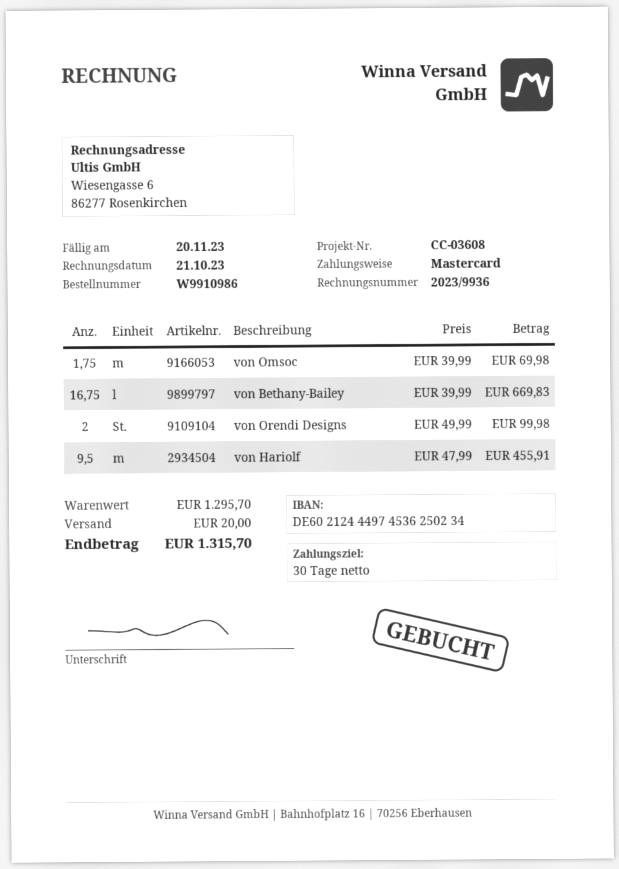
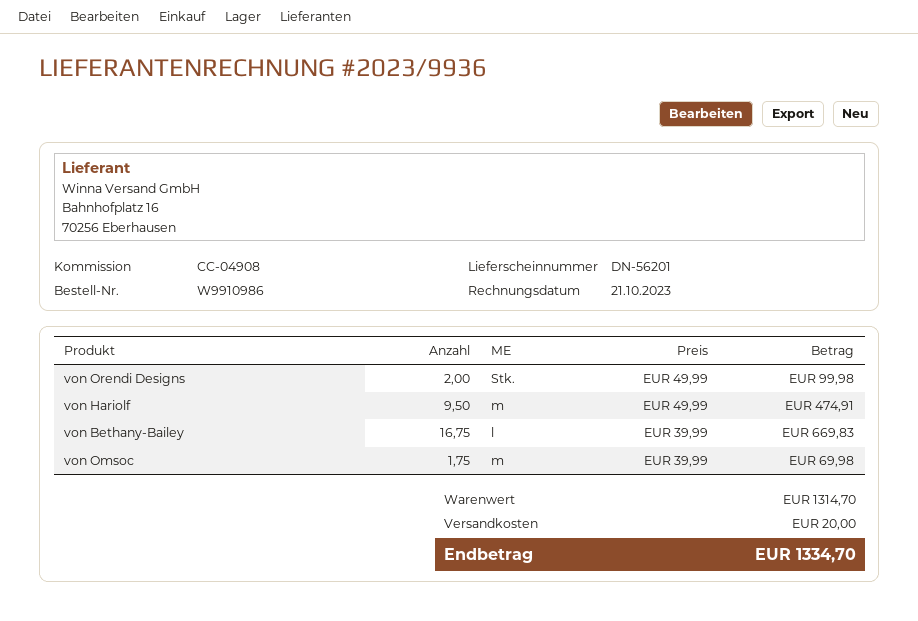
reference: CC-03608 -> CC-04908
von Hariolf: 9.5 x 47.99 = 455.91 -> 9.5 x 49.99 = 474.91
subtotal: 1295.70 -> 1314.70
total: 1315.70 -> 1334.70

